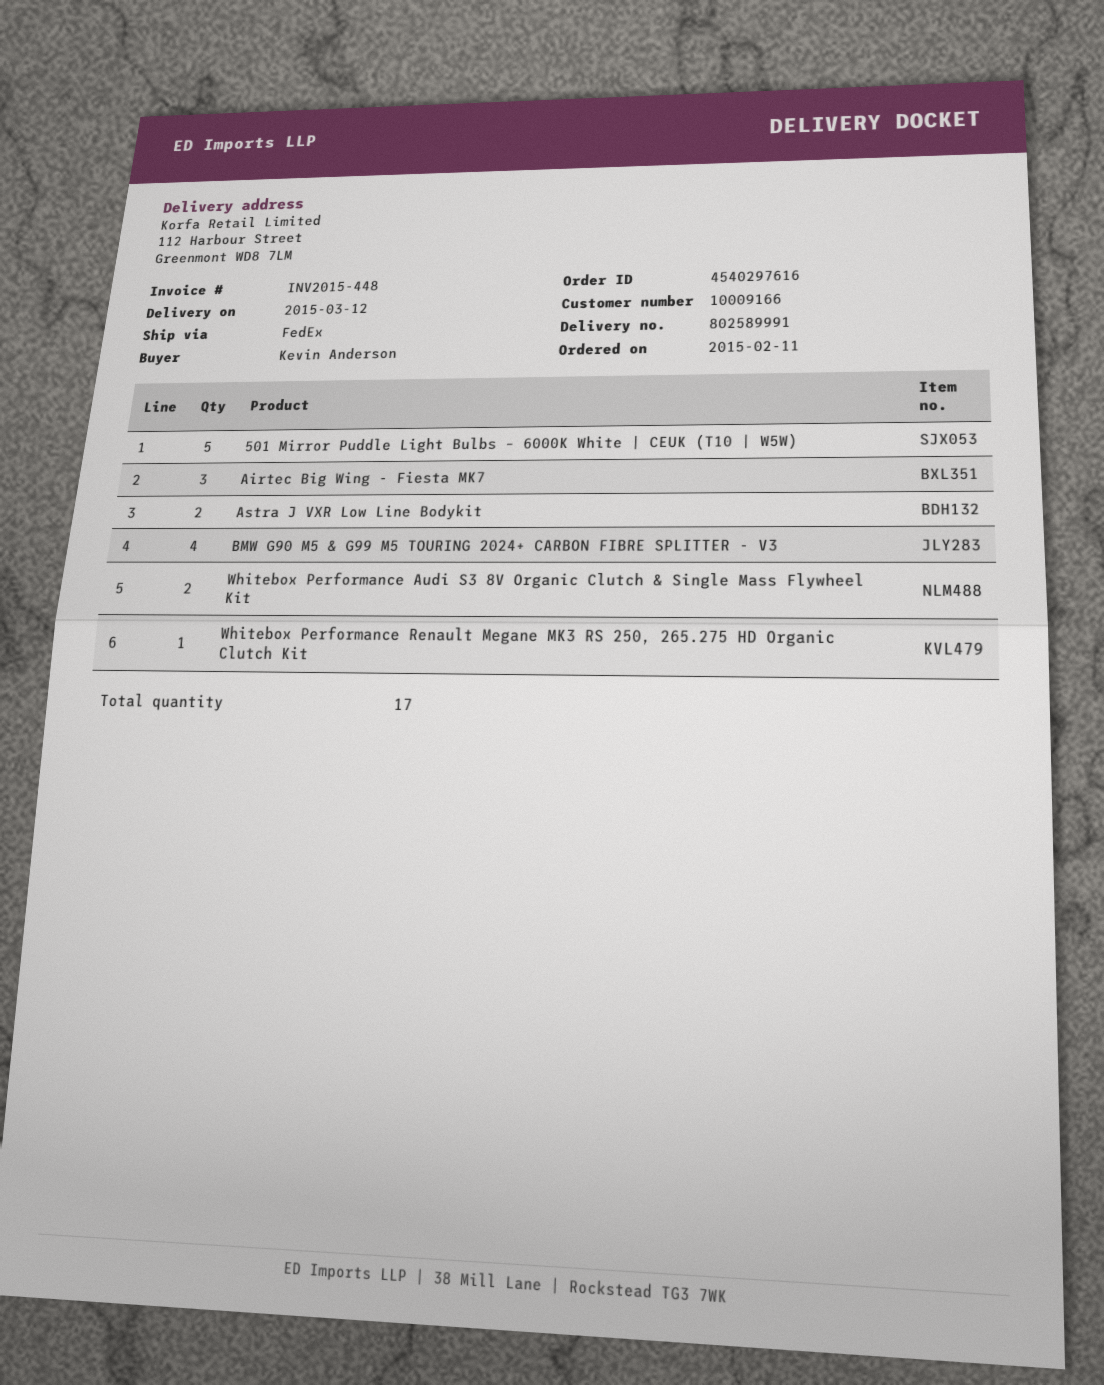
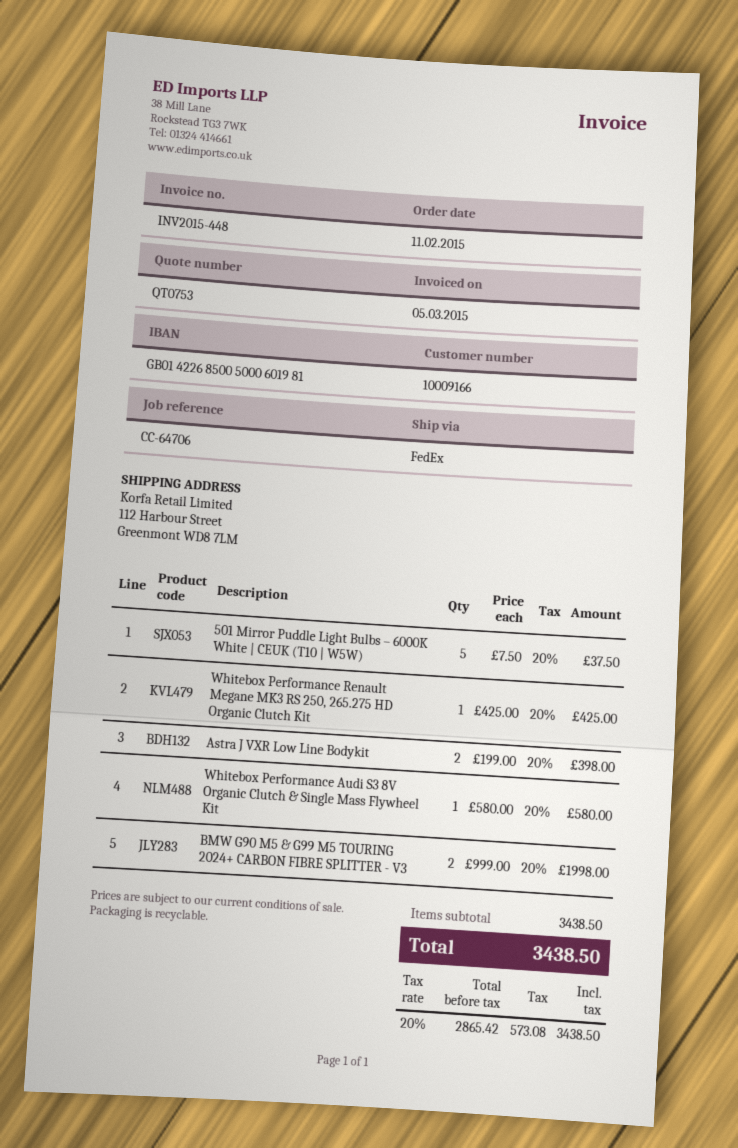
Airtec Big Wing - Fiesta MK7: 3 -> none
BMW G90 M5 & G99 M5 TOURING 2024+ CARBON FIBRE SPLITTER - V3: 4 -> 2
Whitebox Performance Audi S3 8V Organic Clutch & Single Mass Flywheel Kit: 2 -> 1

